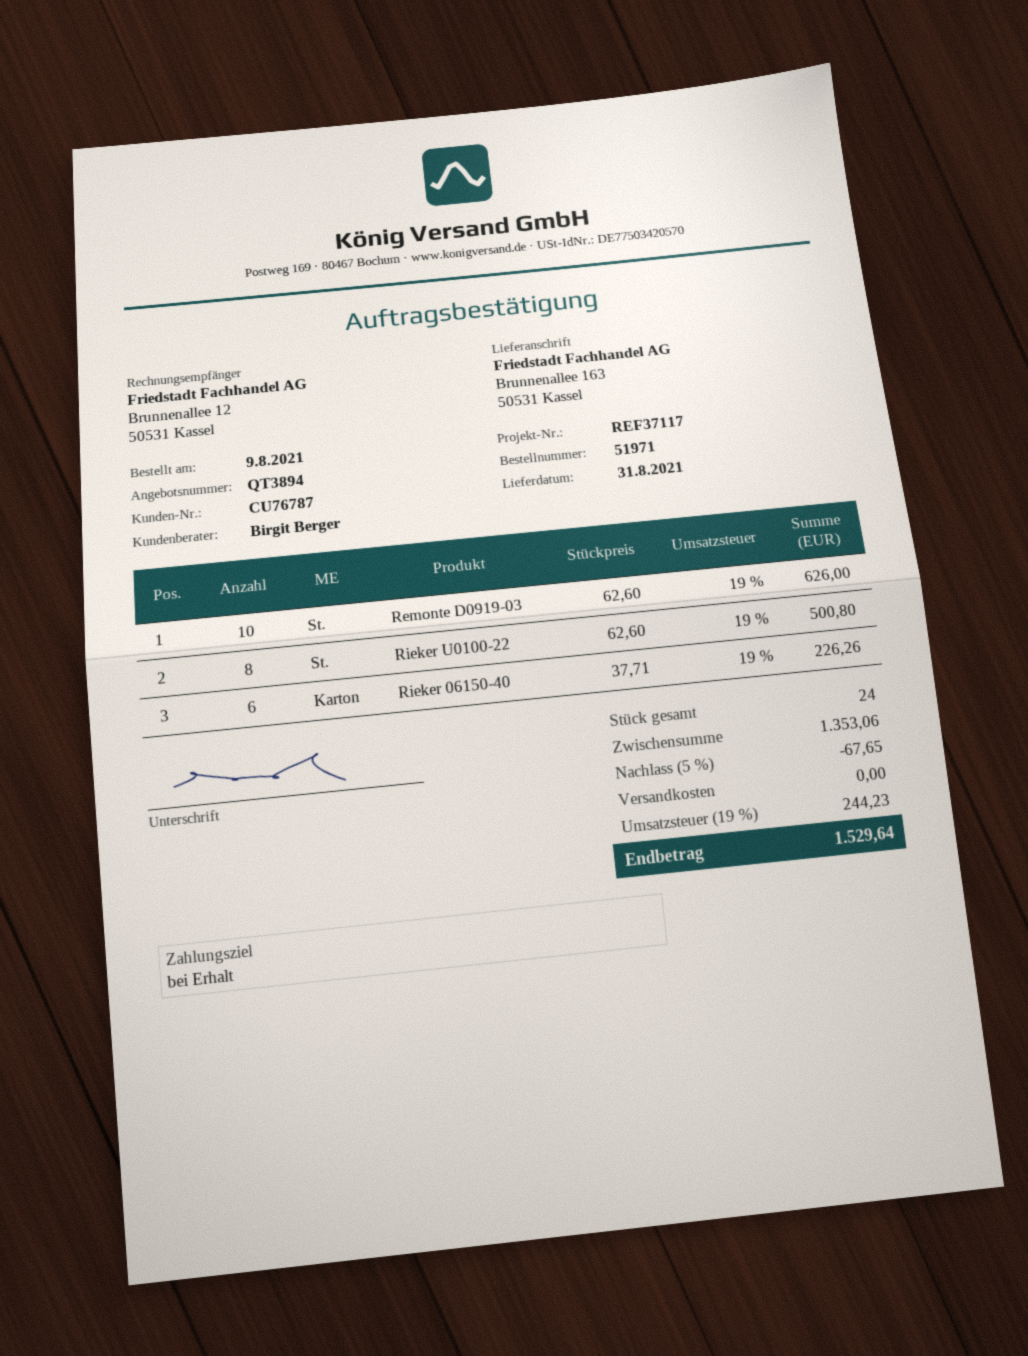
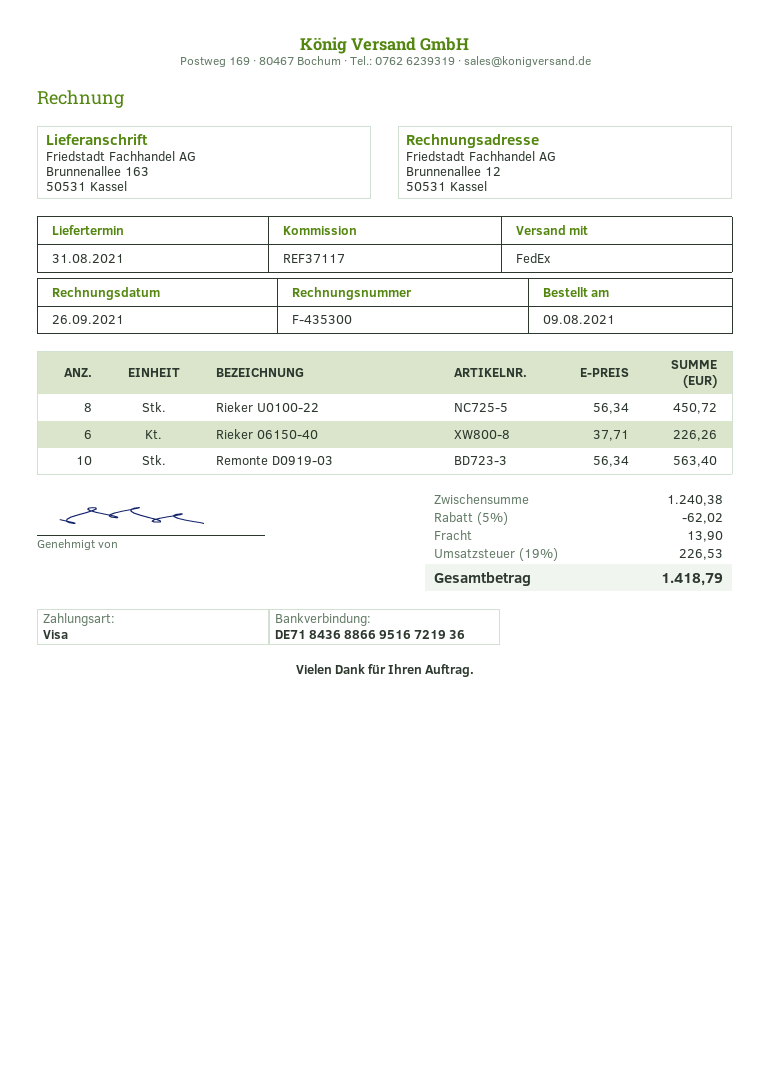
Remonte D0919-03: 10 x 62.60 = 626.00 -> 10 x 56.34 = 563.40
Rieker U0100-22: 8 x 62.60 = 500.80 -> 8 x 56.34 = 450.72
subtotal: 1353.06 -> 1240.38
discount: 5% = 67.65 -> 5% = 62.02
shipping: 0.00 -> 13.90
tax: 19% = 244.23 -> 19% = 226.53
total: 1529.64 -> 1418.79

